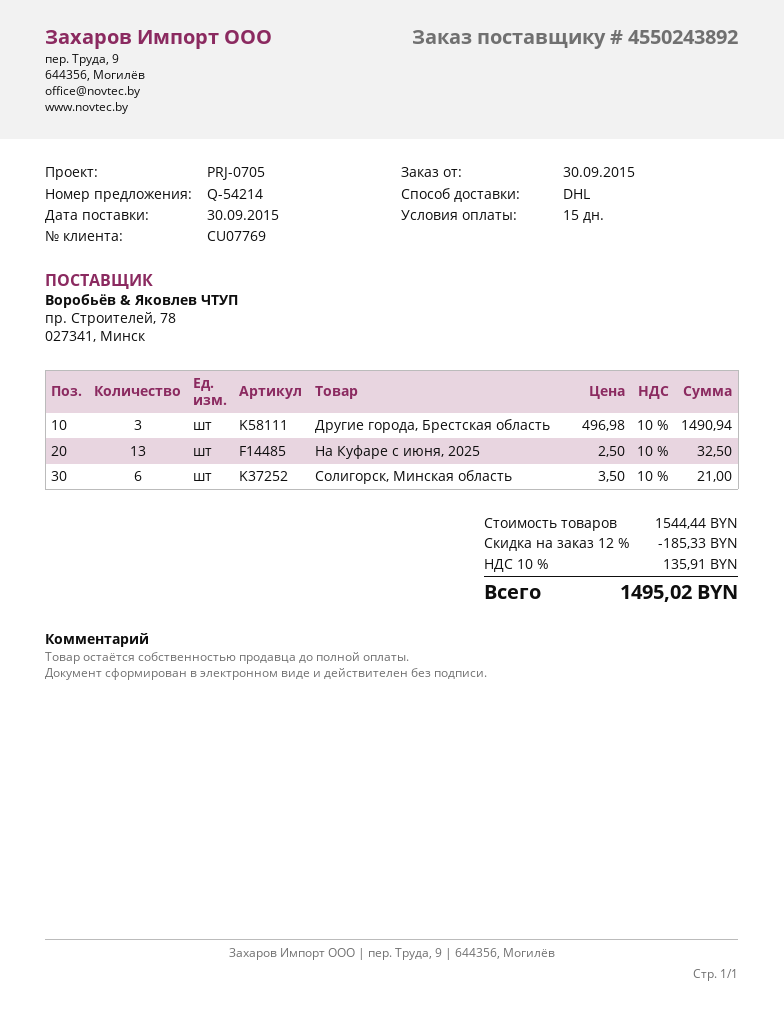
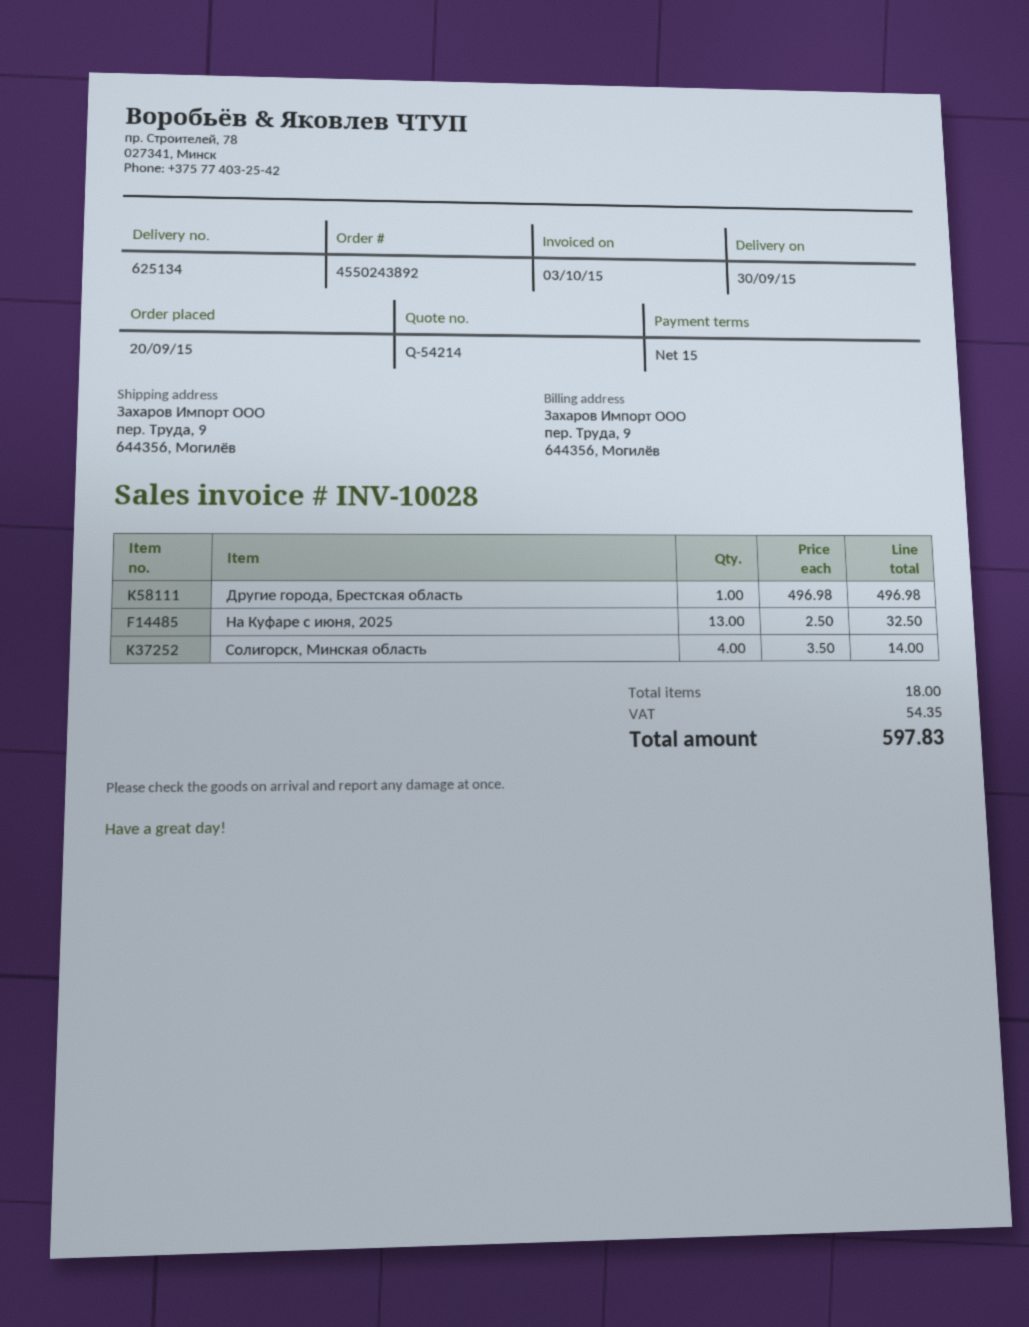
order date: 2015-09-30 -> 2015-09-20
Другие города, Брестская область: 3 x 496.98 = 1490.94 -> 1 x 496.98 = 496.98
Солигорск, Минская область: 6 x 3.50 = 21.00 -> 4 x 3.50 = 14.00
discount: 12% = 185.33 -> none
tax: 135.91 -> 54.35
total: 1495.02 -> 597.83

